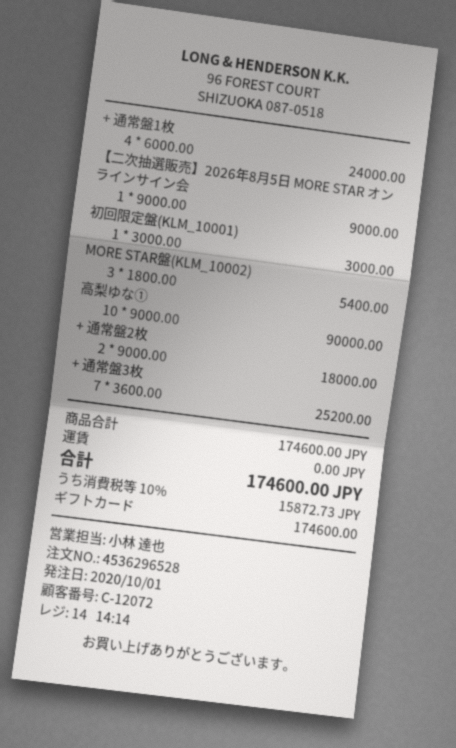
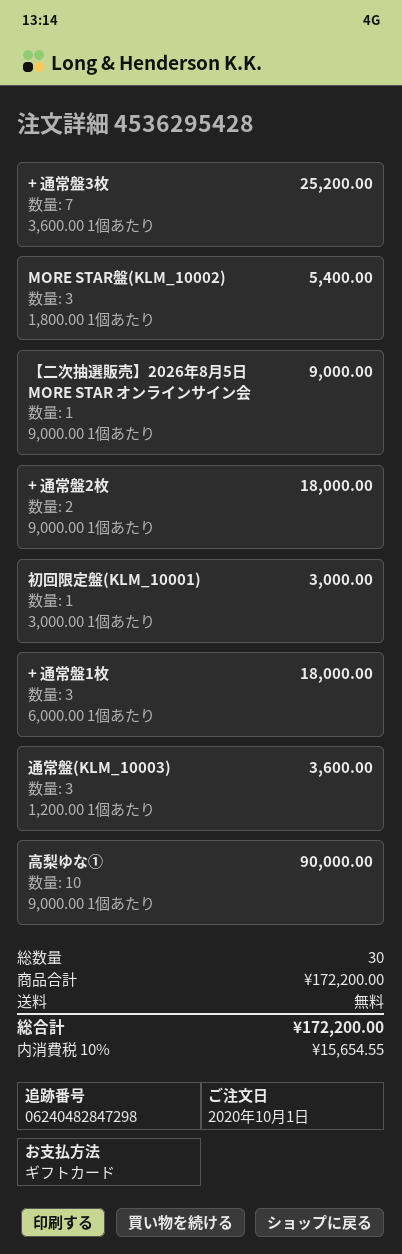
order number: 4536296528 -> 4536295428
+ 通常盤1枚: 4 x 6000.00 = 24000.00 -> 3 x 6000.00 = 18000.00
通常盤(KLM_10003): none -> 3 x 1200.00 = 3600.00
subtotal: 174600.00 -> 172200.00
tax: 10% = 15872.73 -> 10% = 15654.55
total: 174600.00 -> 172200.00

